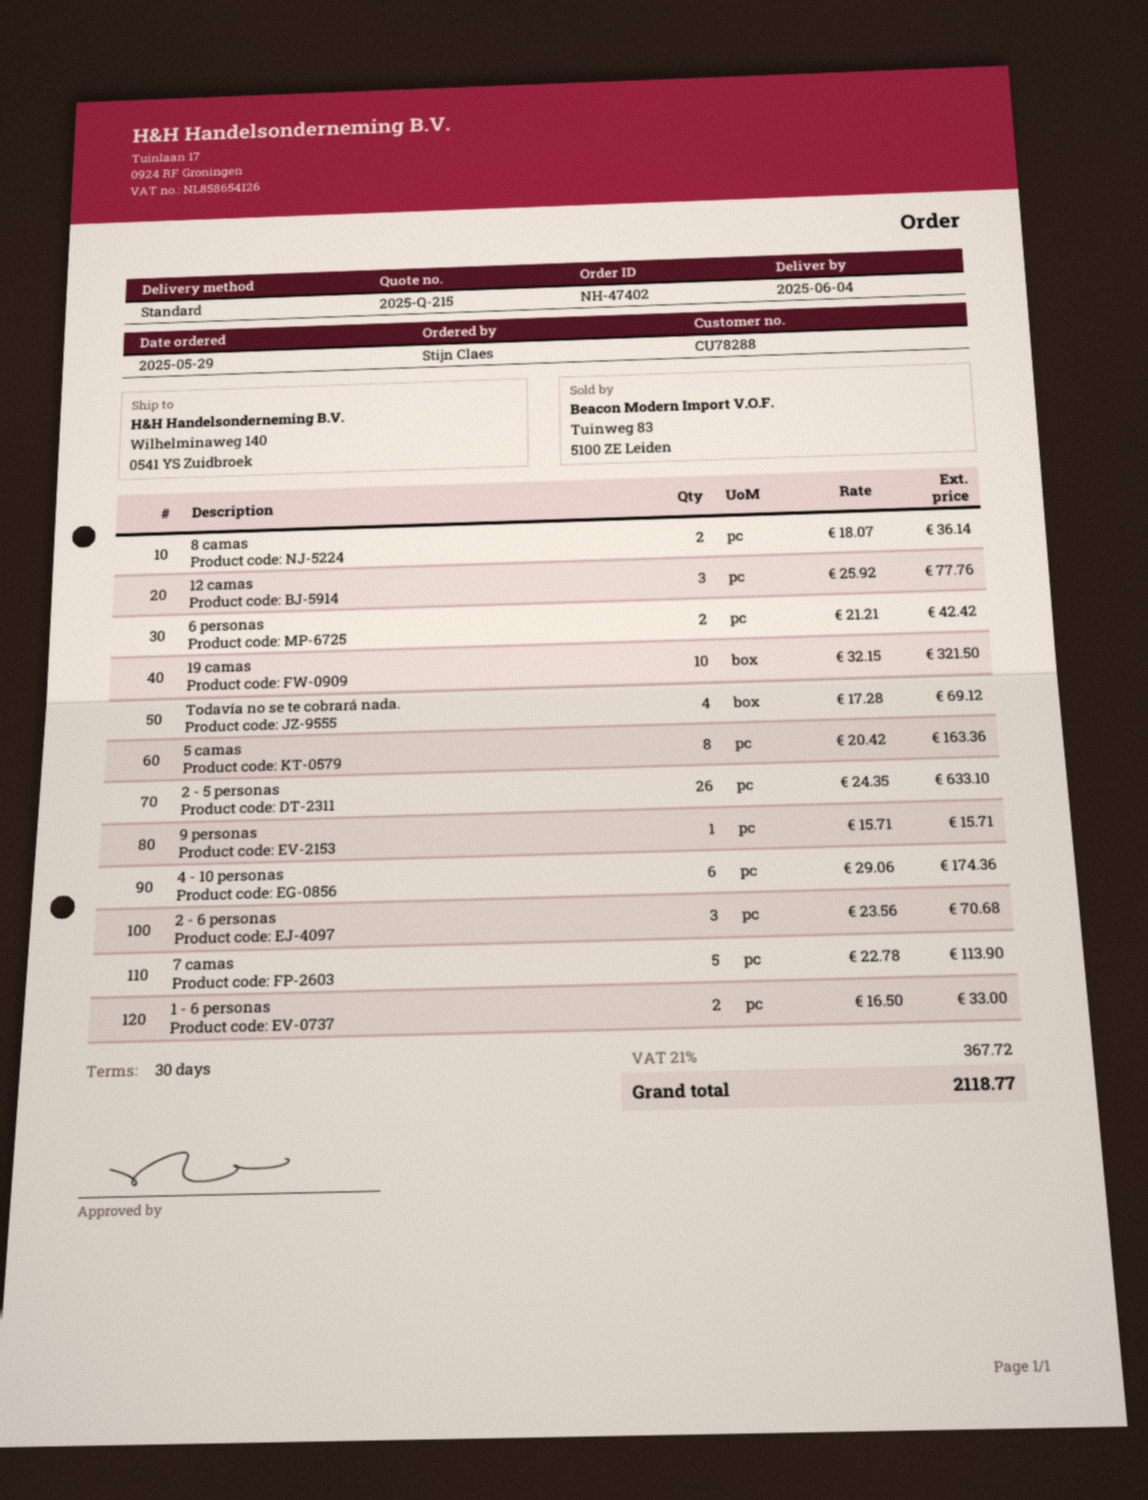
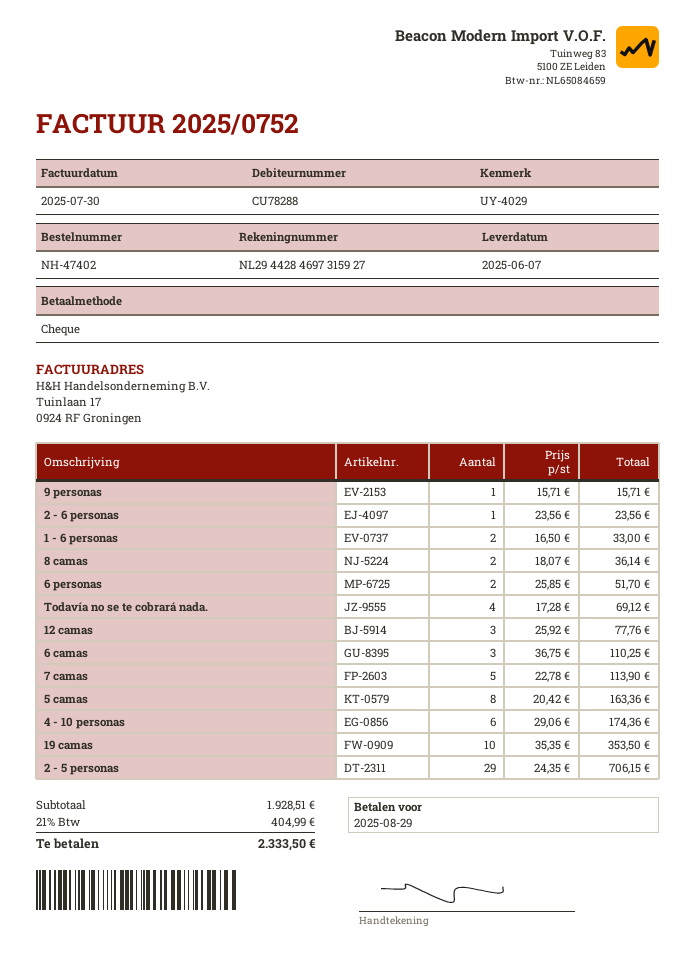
delivery date: 2025-06-04 -> 2025-06-07
6 personas: 2 x 21.21 = 42.42 -> 2 x 25.85 = 51.70
19 camas: 10 x 32.15 = 321.50 -> 10 x 35.35 = 353.50
2 - 5 personas: 26 x 24.35 = 633.10 -> 29 x 24.35 = 706.15
2 - 6 personas: 3 x 23.56 = 70.68 -> 1 x 23.56 = 23.56
6 camas: none -> 3 x 36.75 = 110.25
tax: 21% = 367.72 -> 21% = 404.99
total: 2118.77 -> 2333.50

